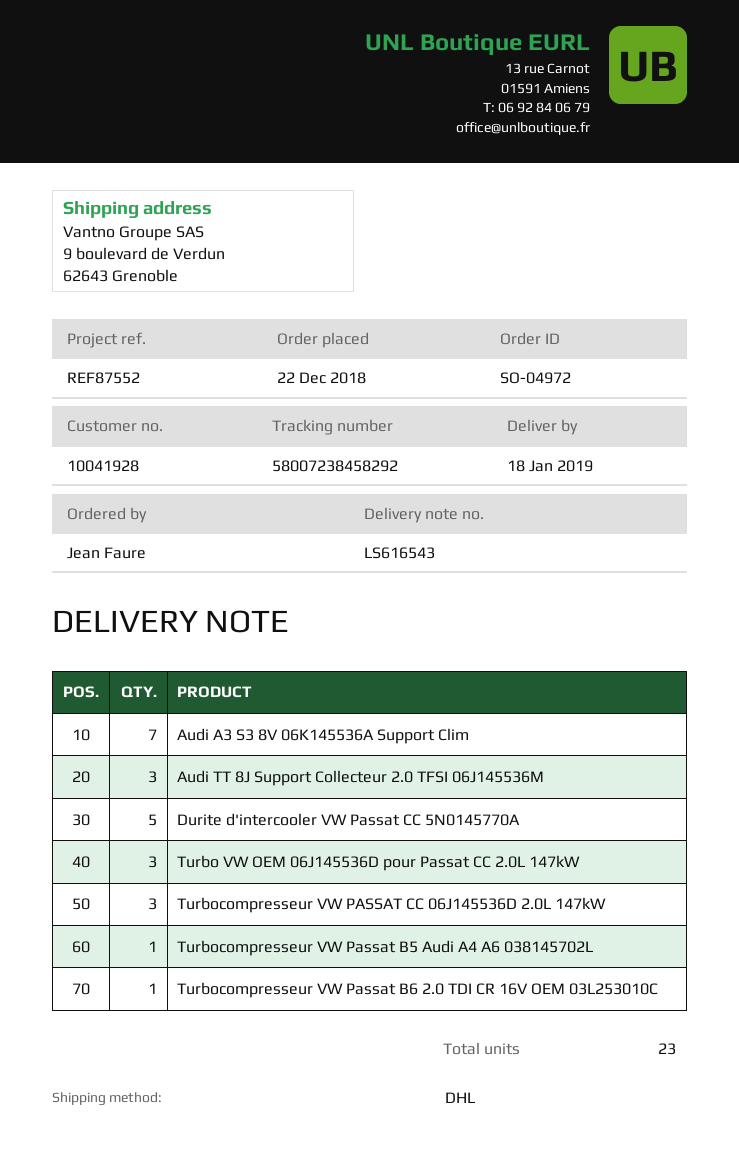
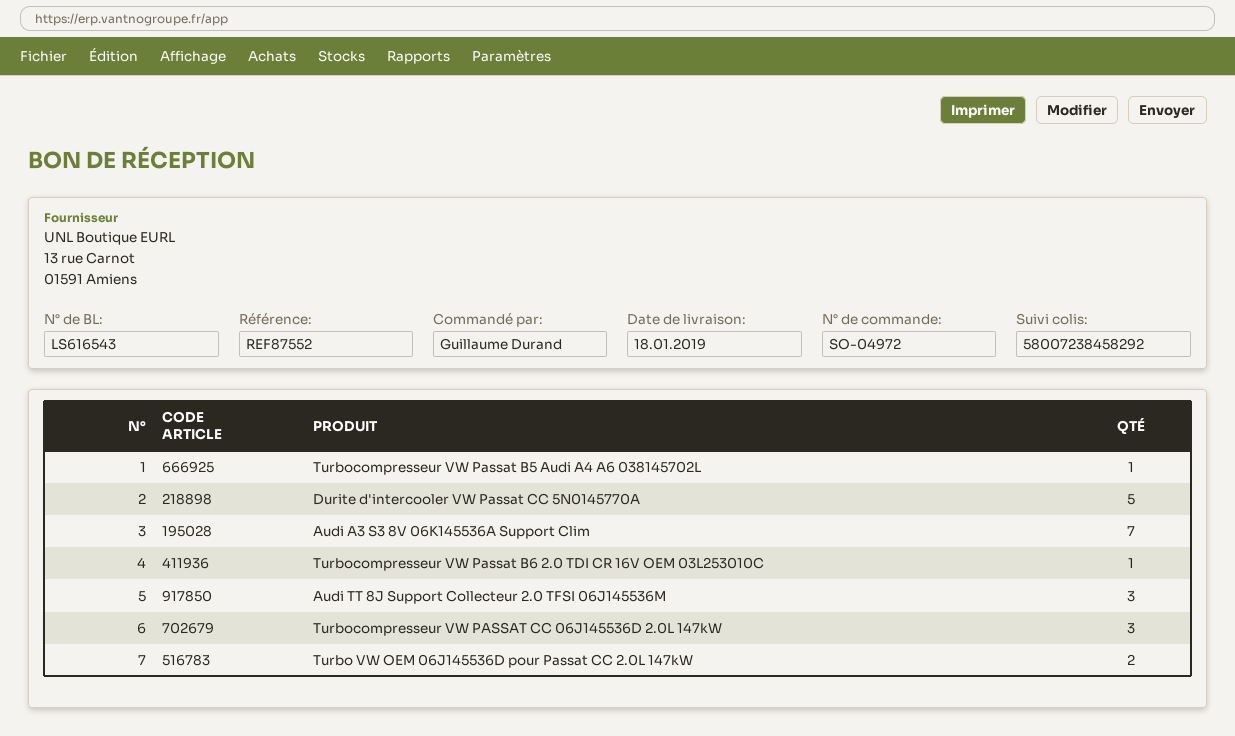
ordered by: Jean Faure -> Guillaume Durand
Turbo VW OEM 06J145536D pour Passat CC 2.0L 147kW: 3 -> 2

